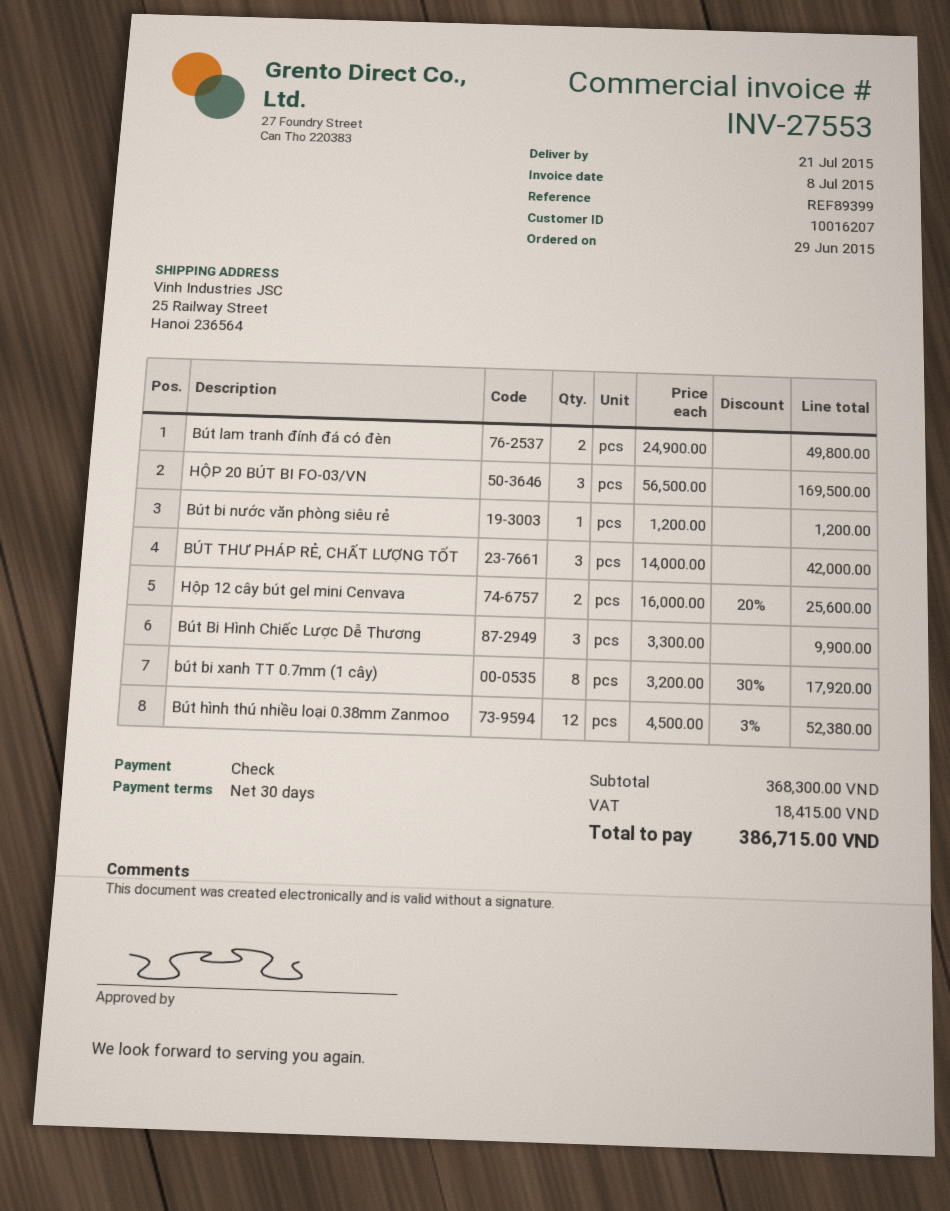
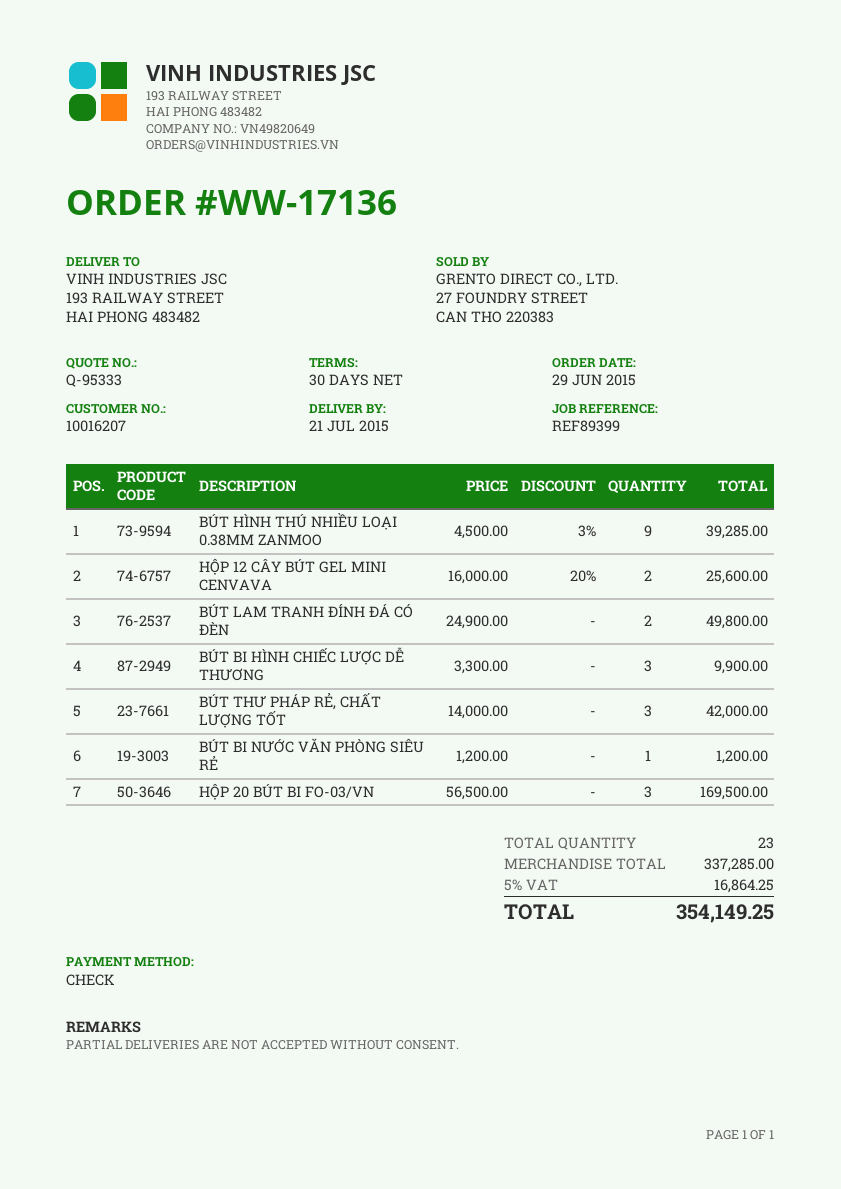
ship to: 25 Railway Street, Hanoi 236564 -> 193 RAILWAY STREET, HAI PHONG 483482
bút bi xanh TT 0.7mm (1 cây): 8 x 3200.00 - 30% = 17920.00 -> none
Bút hình thú nhiều loại 0.38mm Zanmoo: 12 x 4500.00 - 3% = 52380.00 -> 9 x 4500.00 - 3% = 39285.00
subtotal: 368300.00 -> 337285.00
tax: 18415.00 -> 16864.25
total: 386715.00 -> 354149.25

